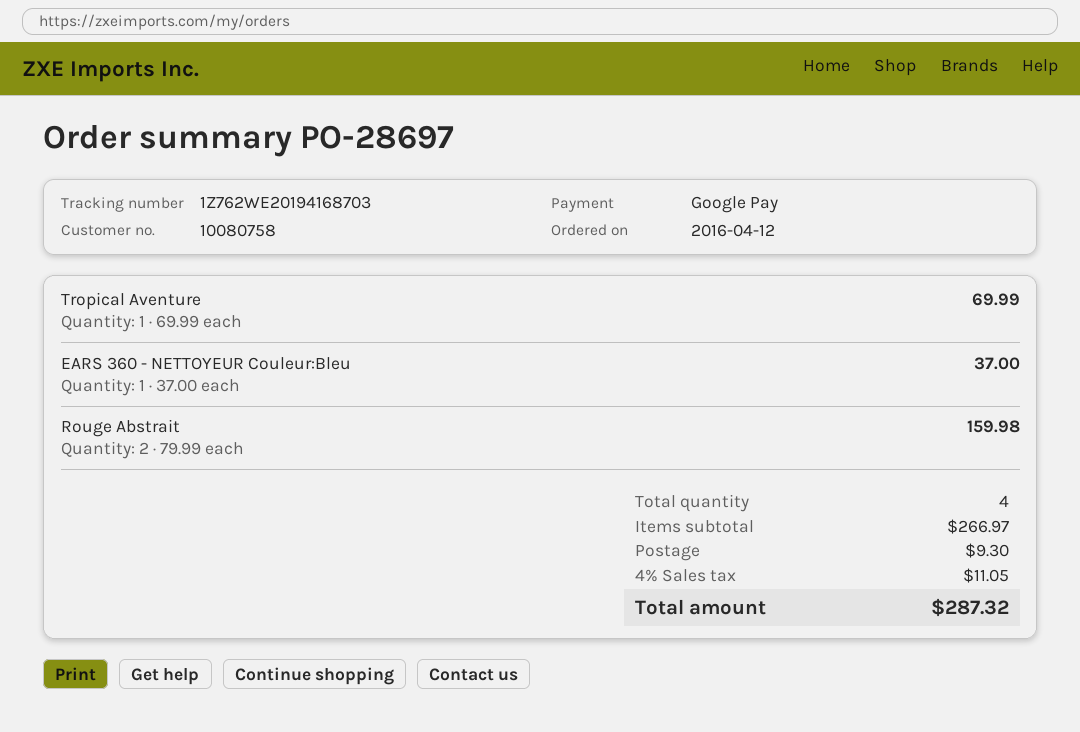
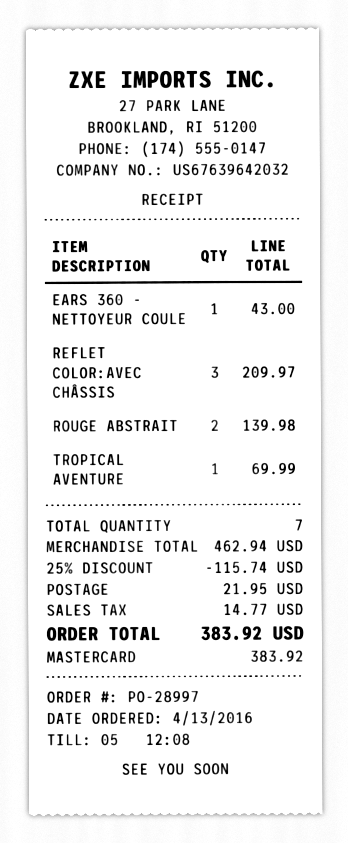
order number: PO-28697 -> PO-28997
order date: 2016-04-12 -> 2016-04-13
payment method: Google Pay -> Mastercard
EARS 360 - NETTOYEUR Couleur:Bleu: 1 for 37.00 -> 1 for 43.00
Rouge Abstrait: 2 for 159.98 -> 2 for 139.98
REFLET COLOR:AVEC CHÂSSIS: none -> 3 for 209.97
total quantity: 4 -> 7
subtotal: 266.97 -> 462.94
discount: none -> 25% = 115.74
shipping: 9.30 -> 21.95
tax: 11.05 -> 14.77
total: 287.32 -> 383.92

